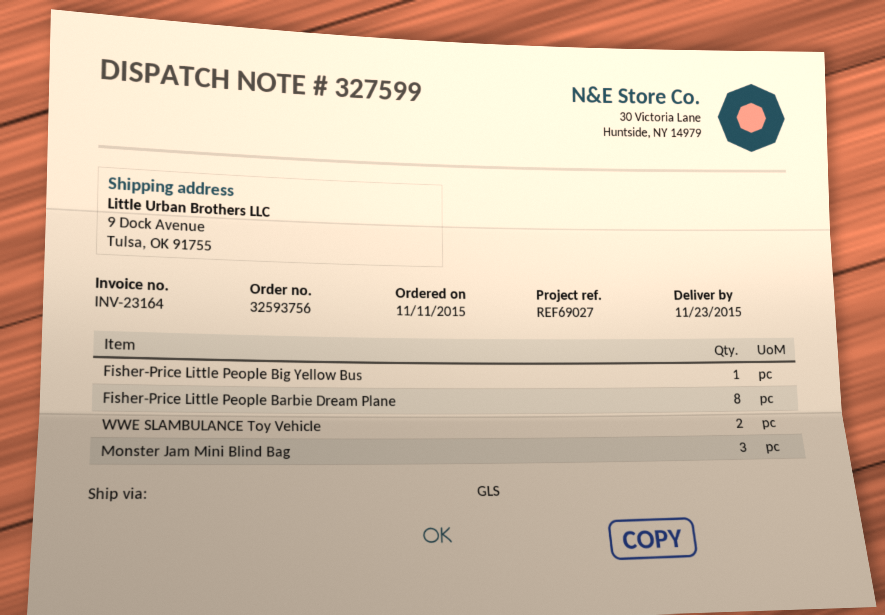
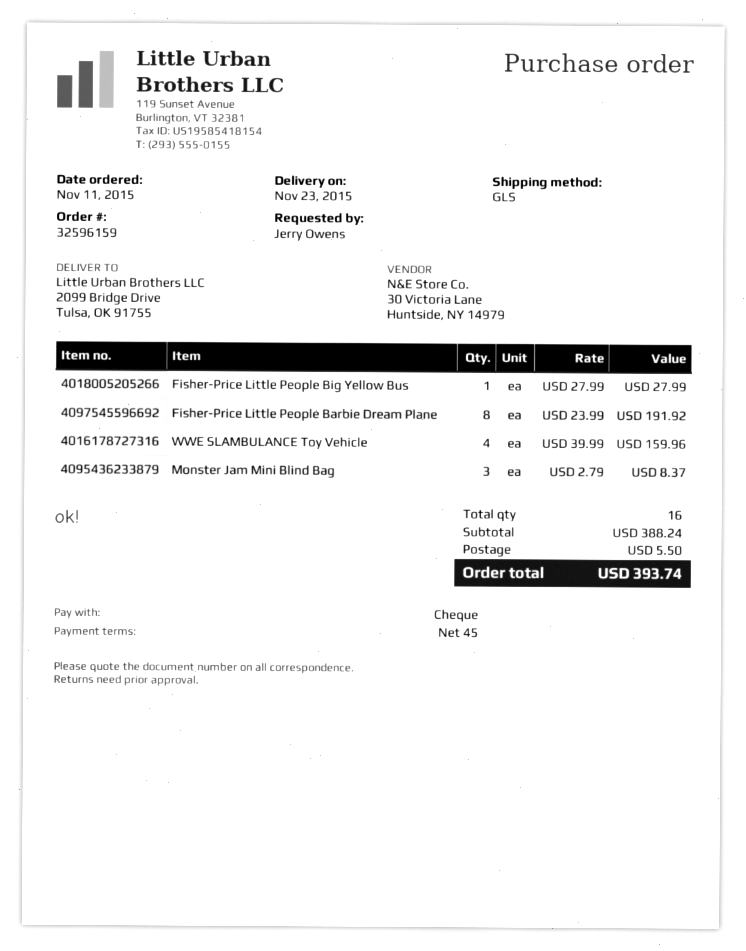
order number: 32593756 -> 32596159
ship to: 9 Dock Avenue, Tulsa, OK 91755 -> 2099 Bridge Drive, Tulsa, OK 91755
WWE SLAMBULANCE Toy Vehicle: 2 -> 4

